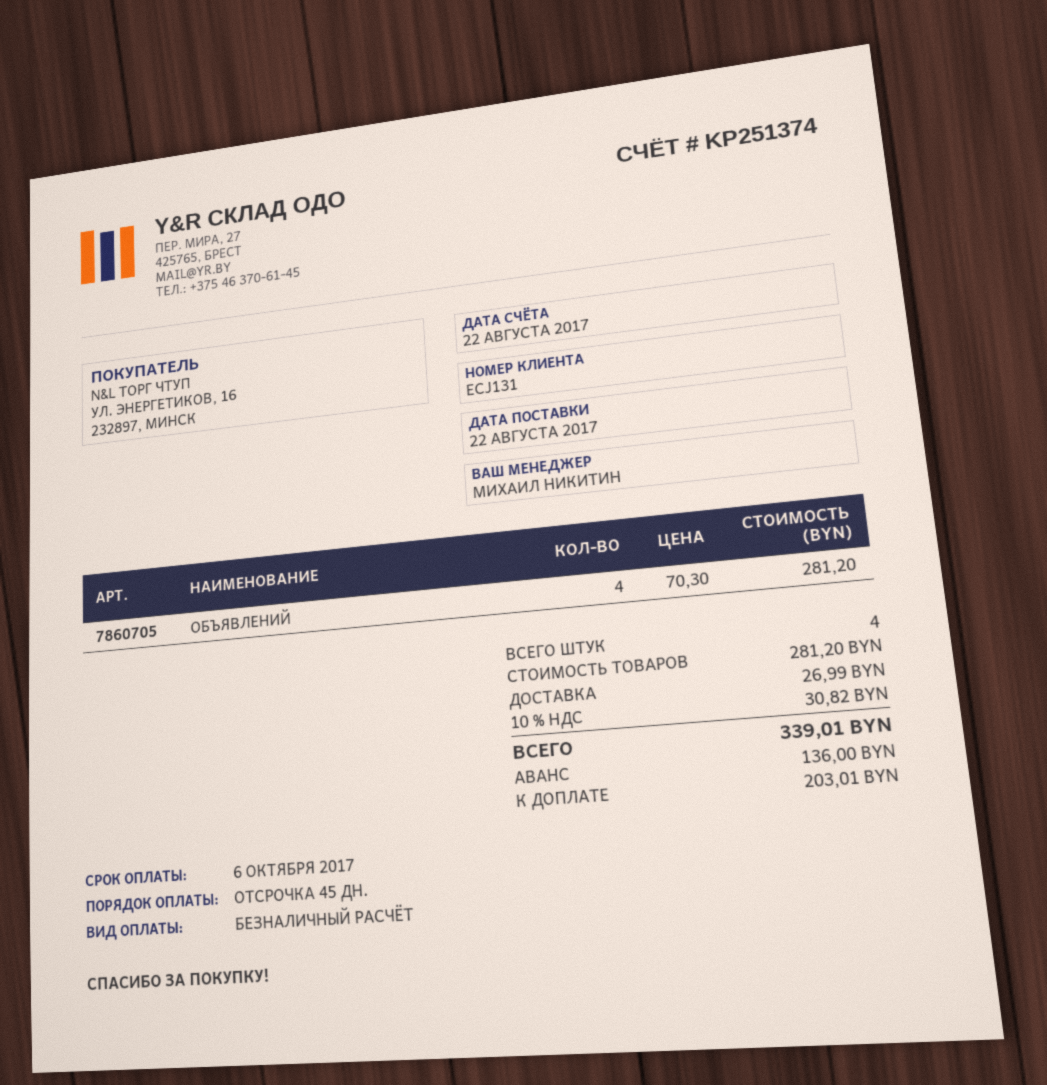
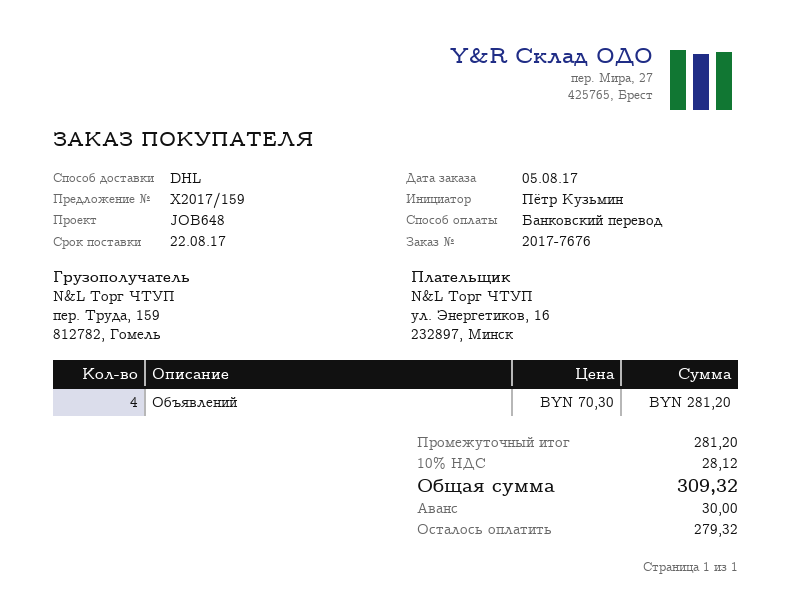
shipping: 26.99 -> none
tax: 10% = 30.82 -> 10% = 28.12
total: 339.01 -> 309.32
deposit: 136.00 -> 30.00
balance: 203.01 -> 279.32

